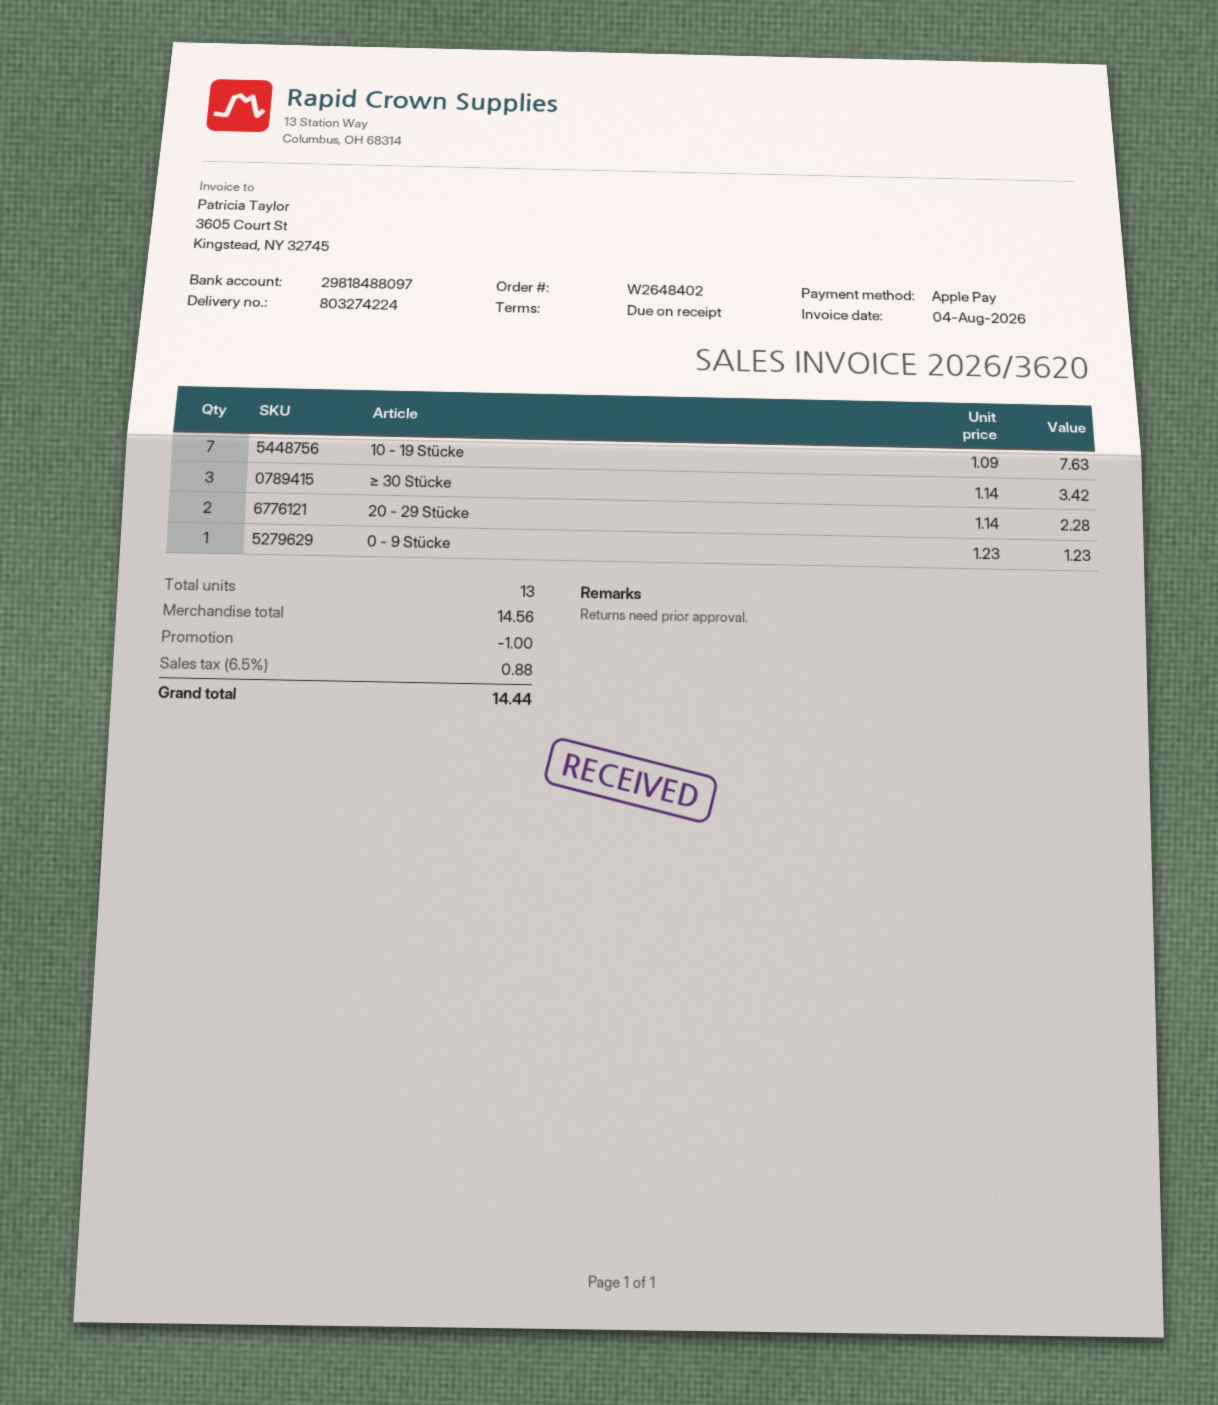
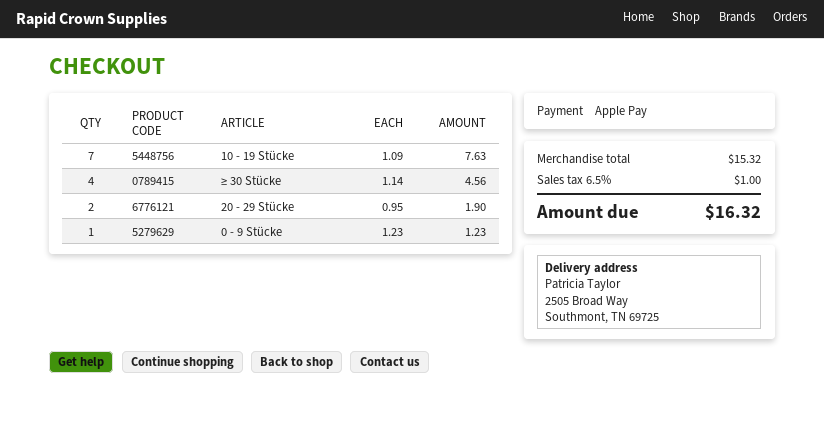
≥ 30 Stücke: 3 x 1.14 = 3.42 -> 4 x 1.14 = 4.56
20 - 29 Stücke: 2 x 1.14 = 2.28 -> 2 x 0.95 = 1.90
subtotal: 14.56 -> 15.32
discount: 1.00 -> none
tax: 6.5% = 0.88 -> 6.5% = 1.00
total: 14.44 -> 16.32

